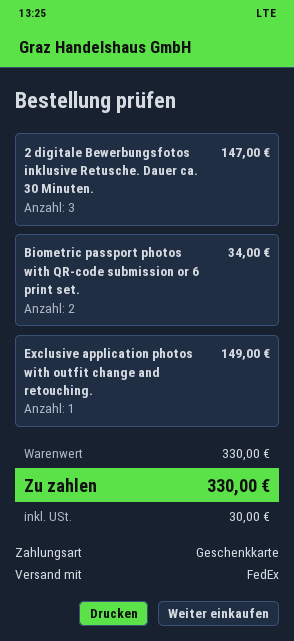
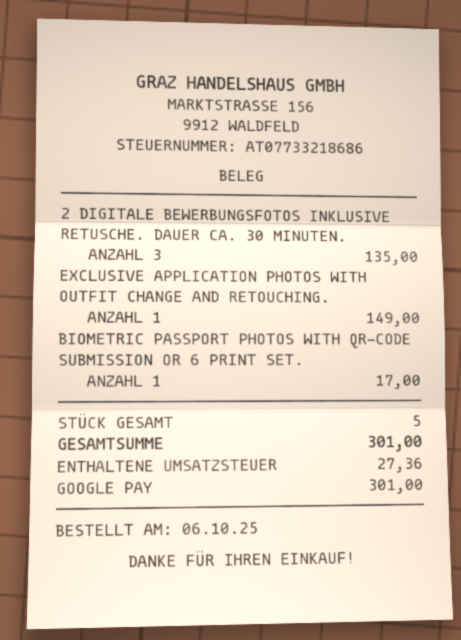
payment method: gift card -> Google Pay
2 digitale Bewerbungsfotos inklusive Retusche. Dauer ca. 30 Minuten.: 3 for 147.00 -> 3 for 135.00
Biometric passport photos with QR-code submission or 6 print set.: 2 for 34.00 -> 1 for 17.00
tax: 30.00 -> 27.36
total: 330.00 -> 301.00

